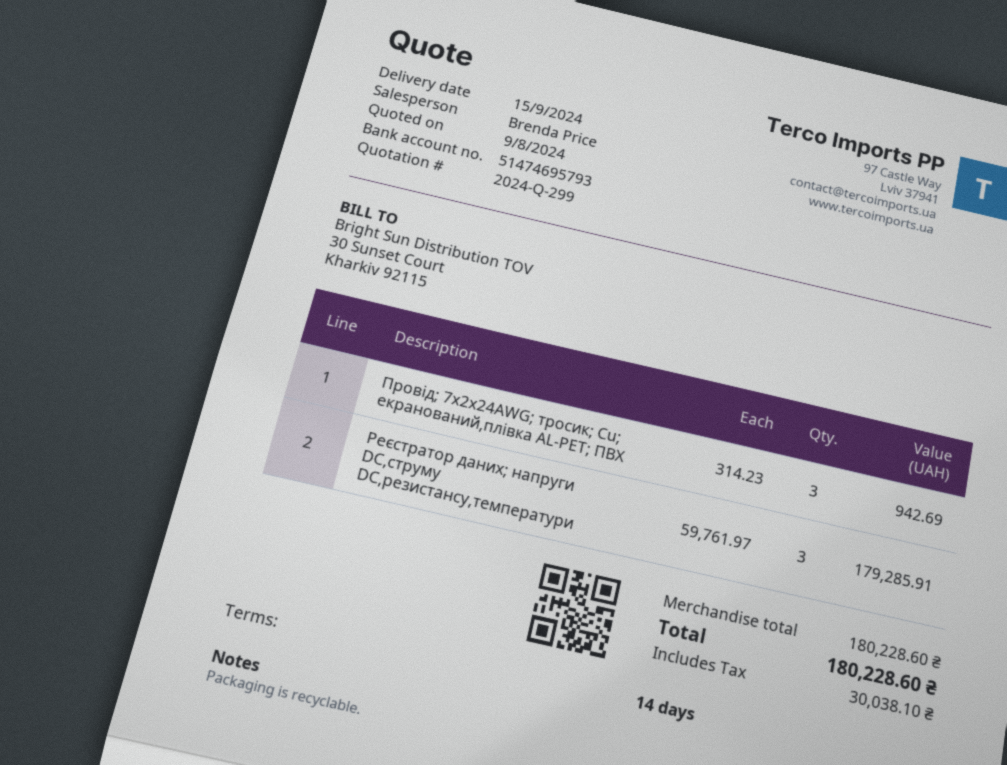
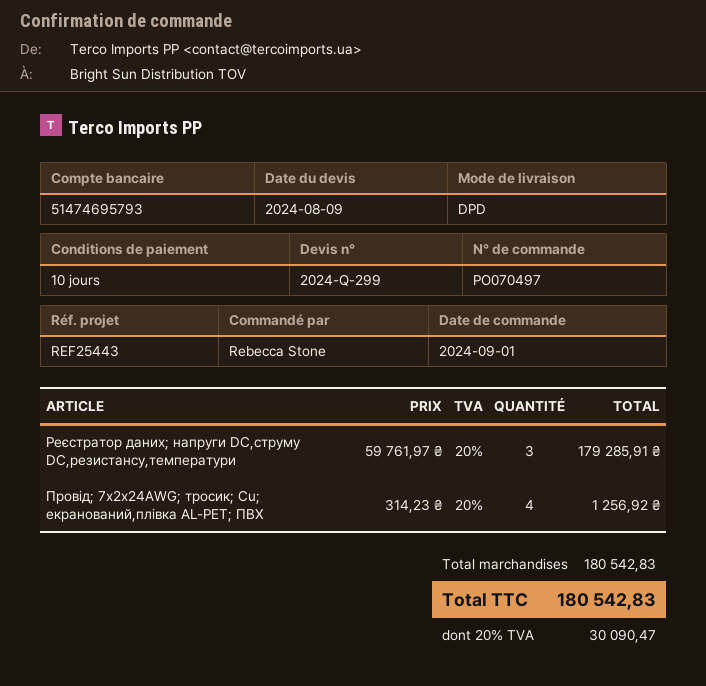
payment terms: 14 days -> 10 days
Провід; 7x2x24AWG; тросик; Cu; екранований,плівка AL-PET; ПВХ: 3 x 314.23 = 942.69 -> 4 x 314.23 = 1256.92
subtotal: 180228.60 -> 180542.83
tax: 30038.10 -> 30090.47
total: 180228.60 -> 180542.83

